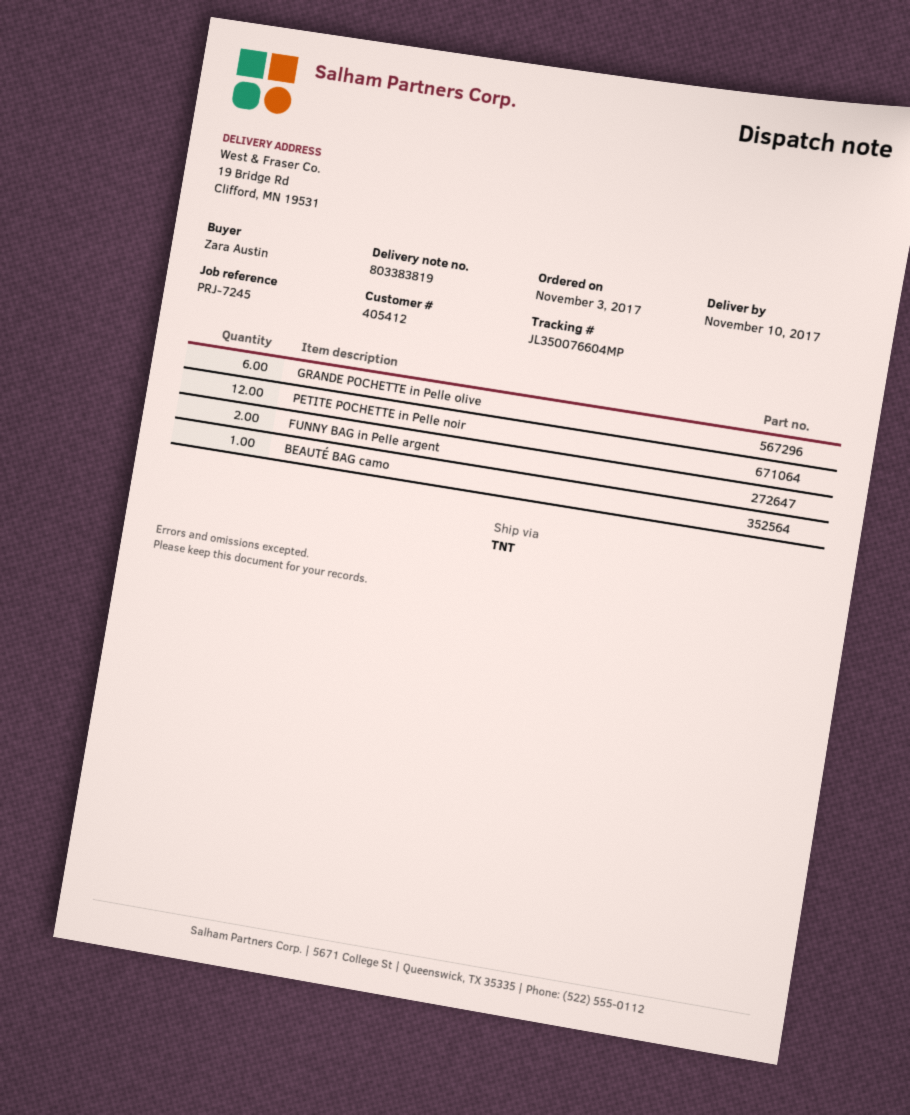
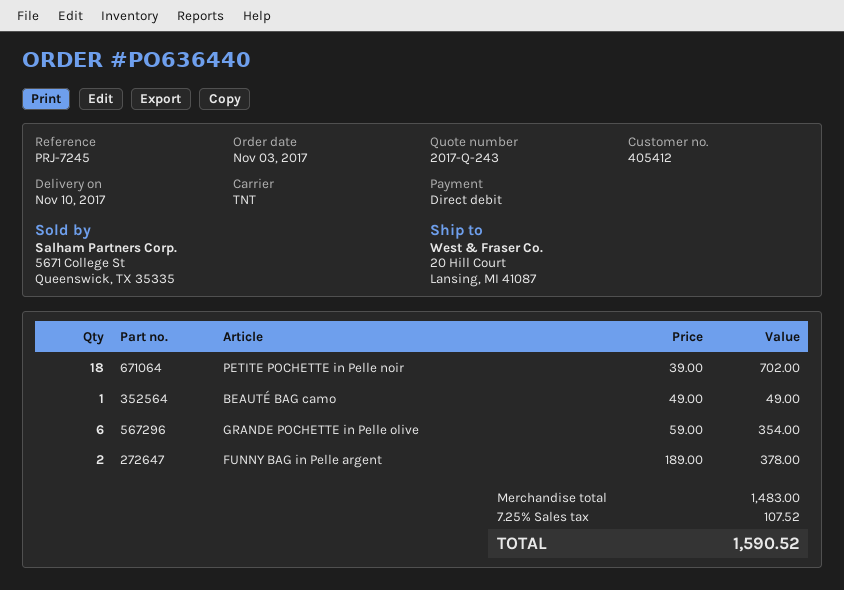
ship to: 19 Bridge Rd, Clifford, MN 19531 -> 20 Hill Court, Lansing, MI 41087
PETITE POCHETTE in Pelle noir: 12 -> 18

